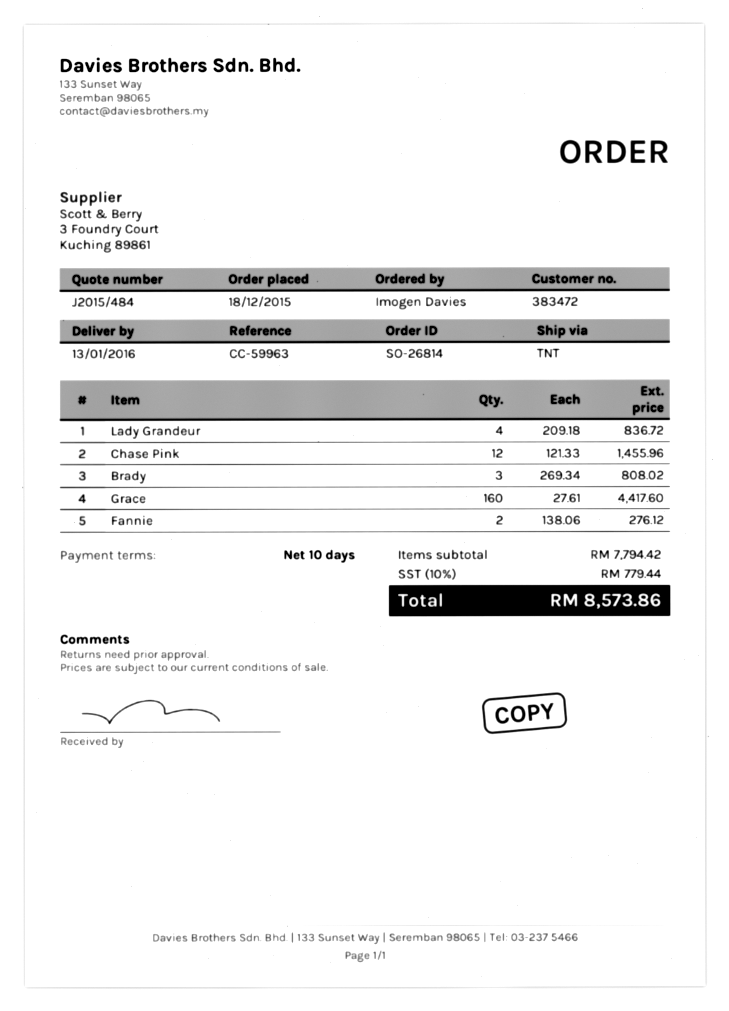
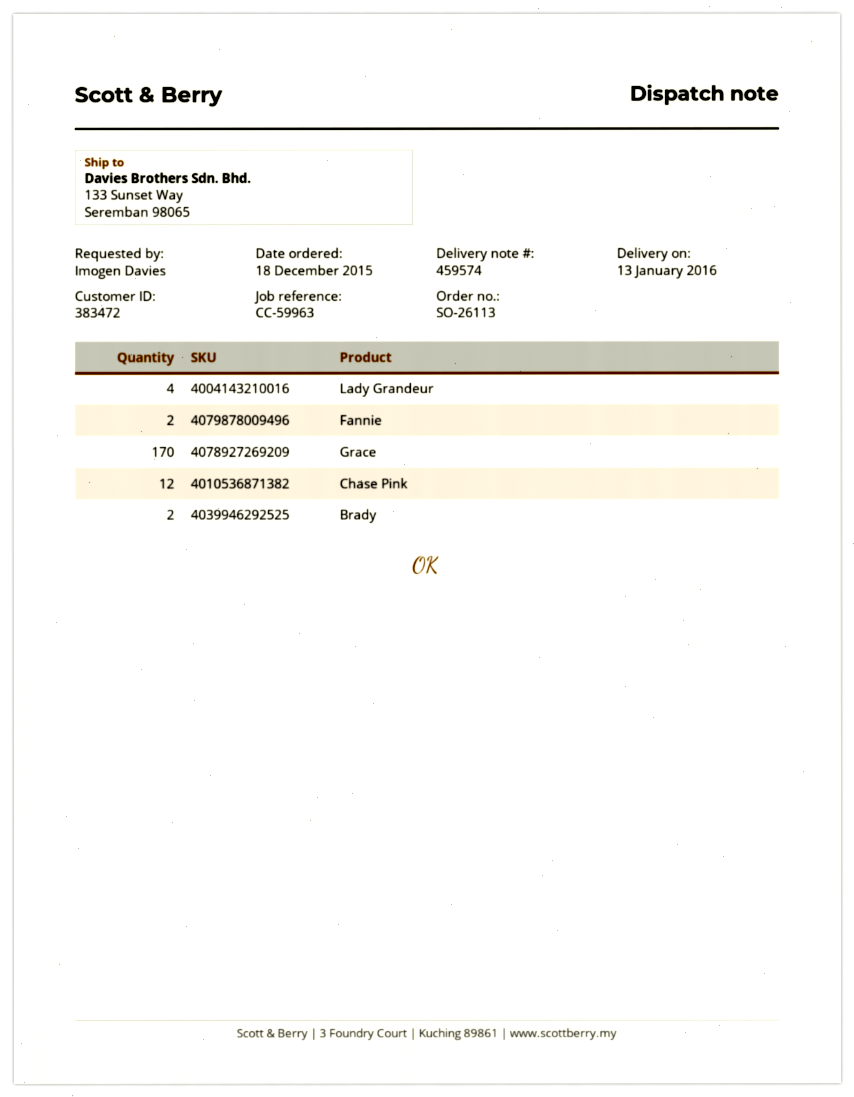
order number: SO-26814 -> SO-26113
Brady: 3 -> 2
Grace: 160 -> 170

